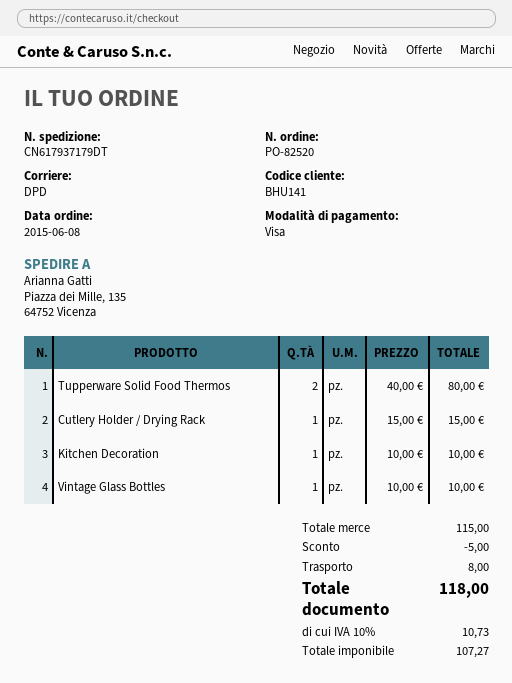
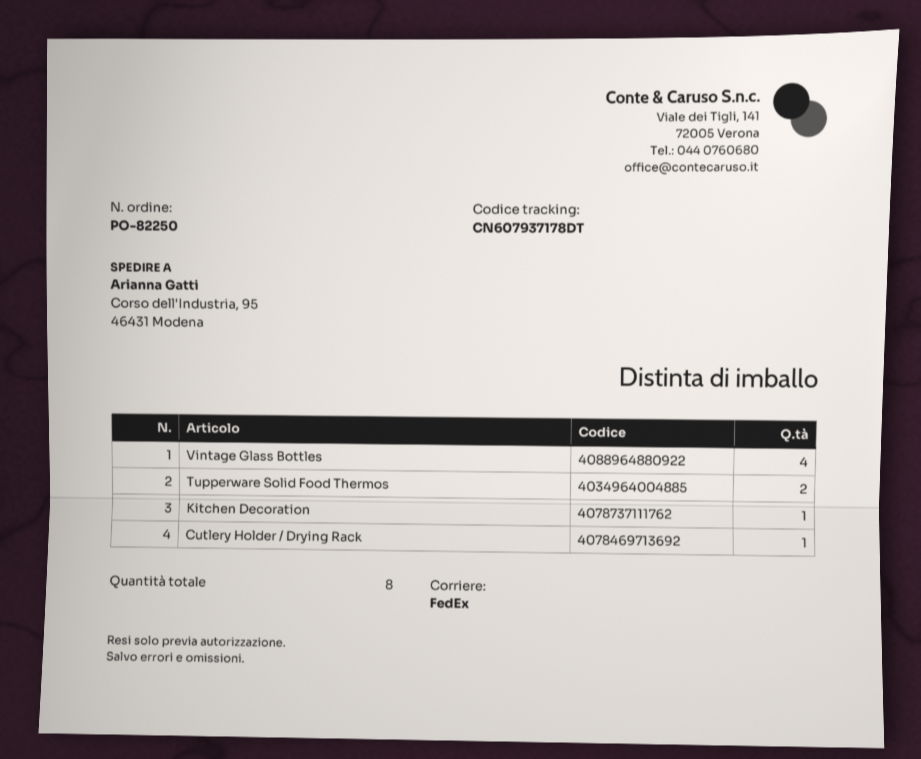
order number: PO-82520 -> PO-82250
shipping method: DPD -> FedEx
tracking number: CN617937179DT -> CN607937178DT
ship to: Piazza dei Mille, 135, 64752 Vicenza -> Corso dell'Industria, 95, 46431 Modena
Vintage Glass Bottles: 1 -> 4

